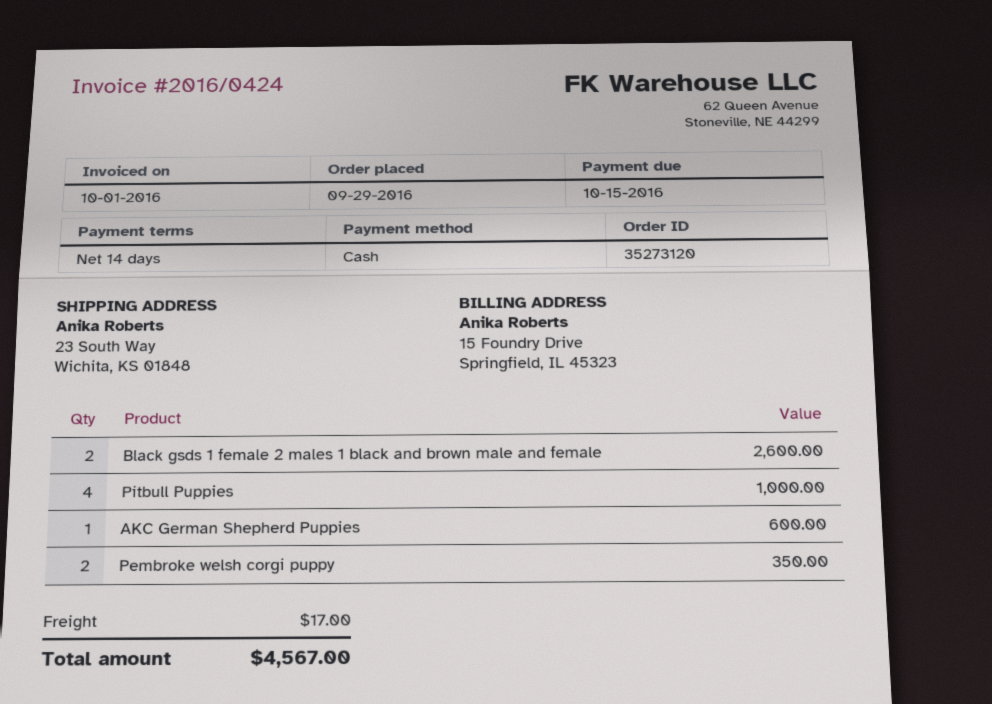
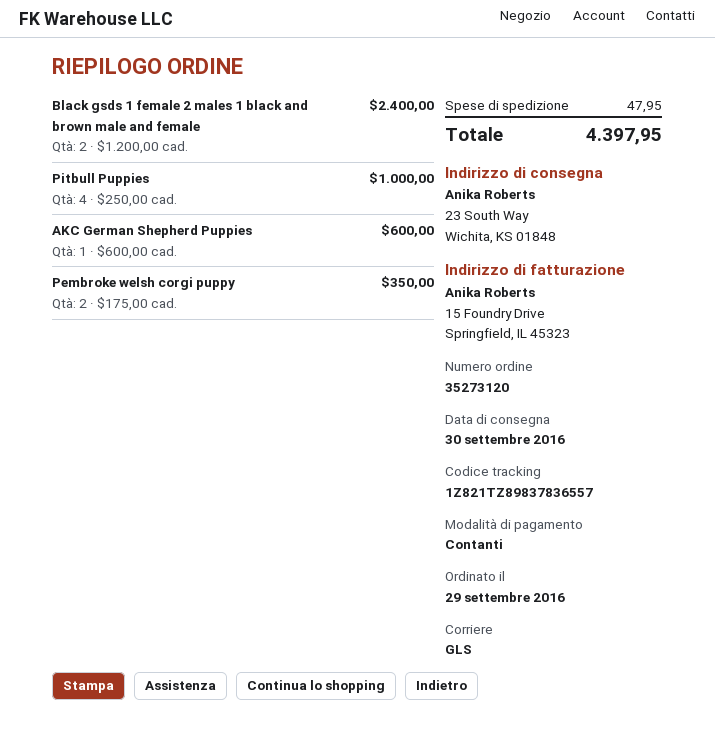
Black gsds 1 female 2 males 1 black and brown male and female: 2 for 2600.00 -> 2 for 2400.00
shipping: 17.00 -> 47.95
total: 4567.00 -> 4397.95

